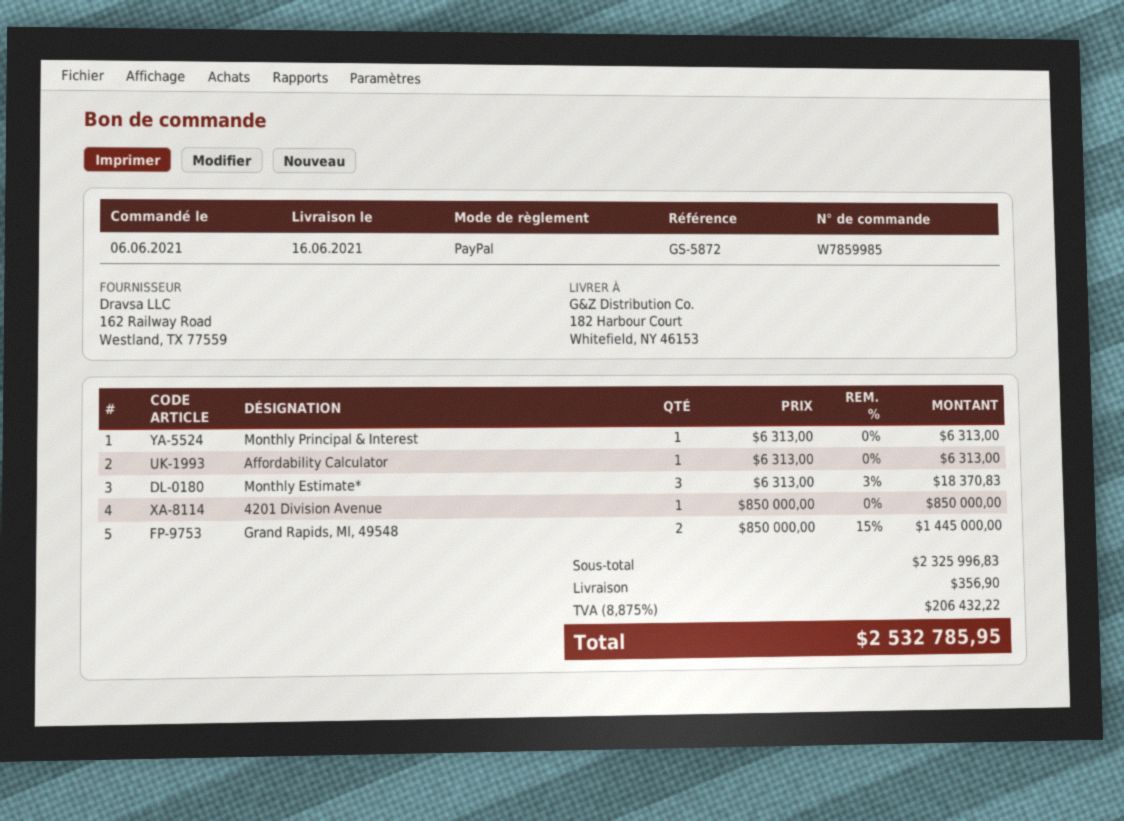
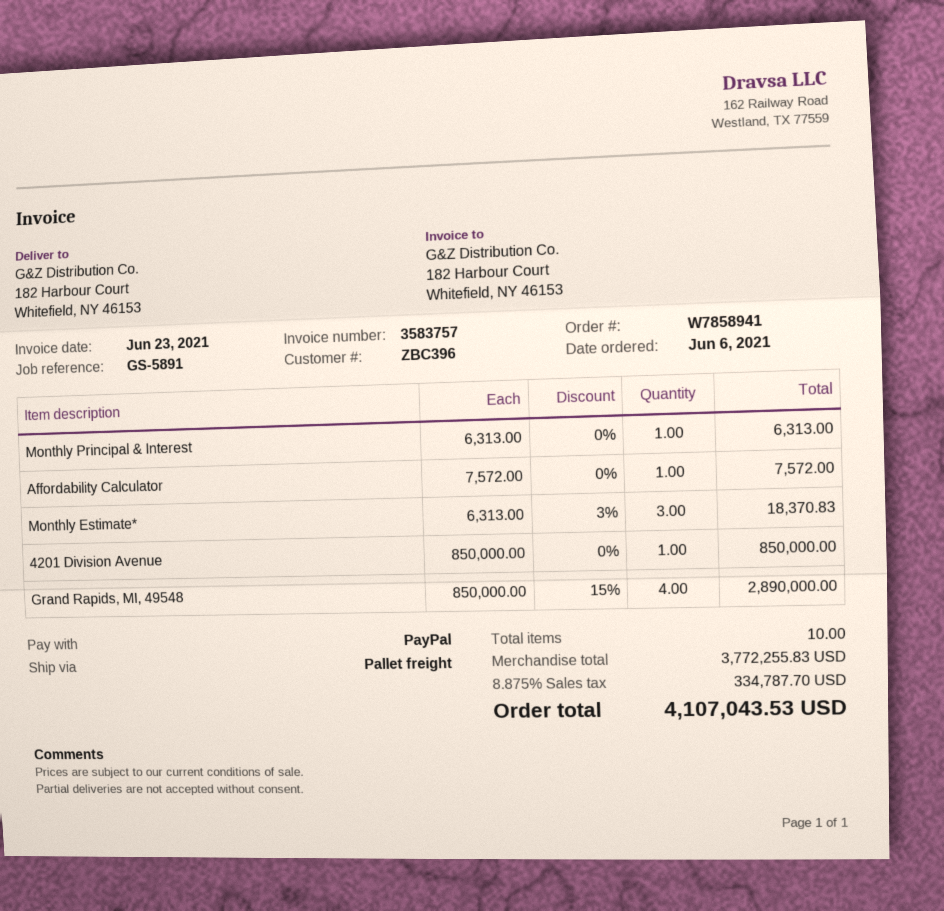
order number: W7859985 -> W7858941
reference: GS-5872 -> GS-5891
Affordability Calculator: 1 x 6313.00 = 6313.00 -> 1 x 7572.00 = 7572.00
Grand Rapids, MI, 49548: 2 x 850000.00 - 15% = 1445000.00 -> 4 x 850000.00 - 15% = 2890000.00
subtotal: 2325996.83 -> 3772255.83
shipping: 356.90 -> none
tax: 8.875% = 206432.22 -> 8.875% = 334787.70
total: 2532785.95 -> 4107043.53

